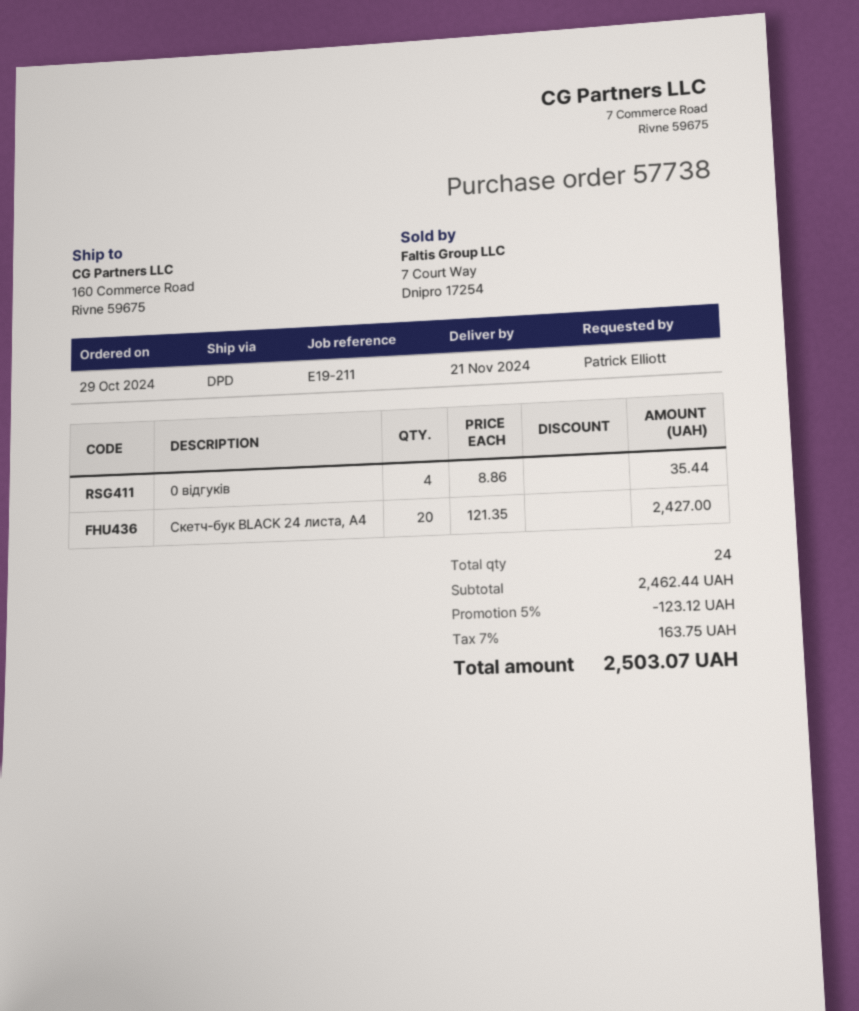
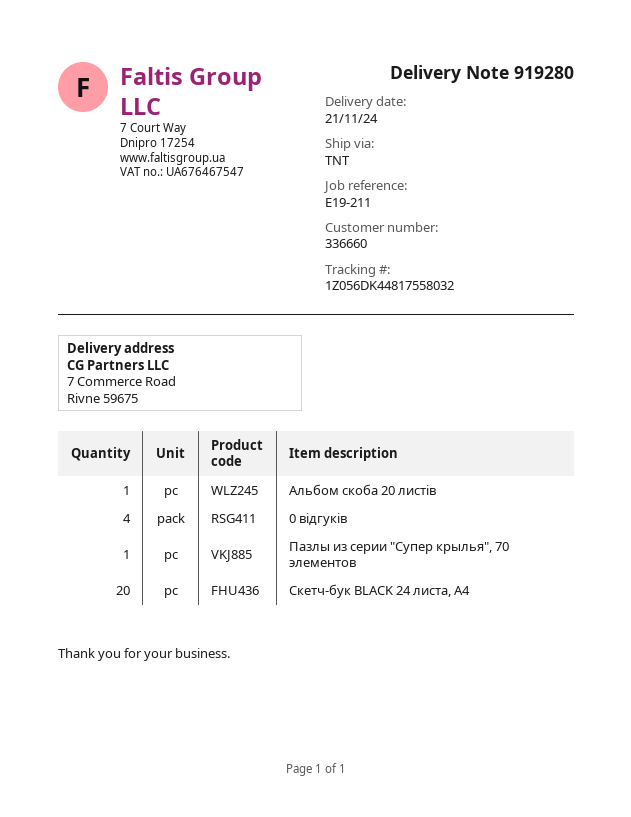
shipping method: DPD -> TNT
ship to: 160 Commerce Road, Rivne 59675 -> 7 Commerce Road, Rivne 59675
Альбом скоба 20 листів: none -> 1
Пазлы из серии "Супер крылья", 70 элементов: none -> 1

